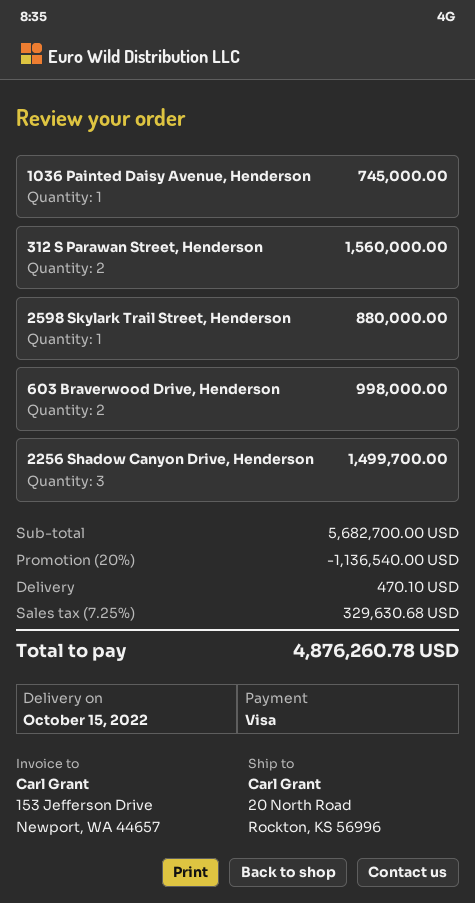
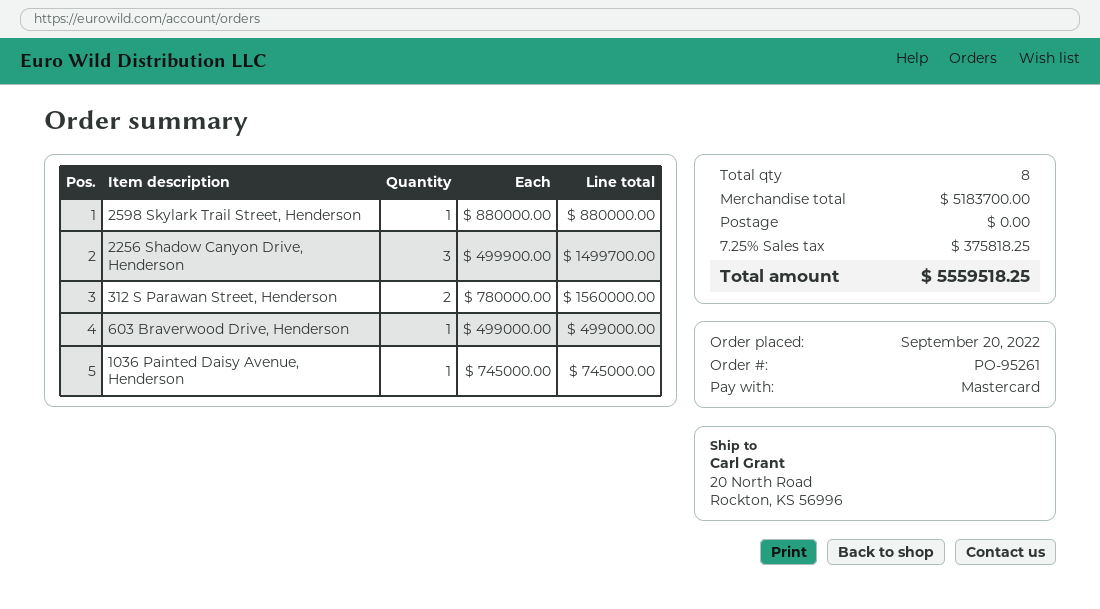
payment method: Visa -> Mastercard
603 Braverwood Drive, Henderson: 2 for 998000.00 -> 1 for 499000.00
subtotal: 5682700.00 -> 5183700.00
discount: 20% = 1136540.00 -> none
shipping: 470.10 -> 0.00
tax: 7.25% = 329630.68 -> 7.25% = 375818.25
total: 4876260.78 -> 5559518.25

